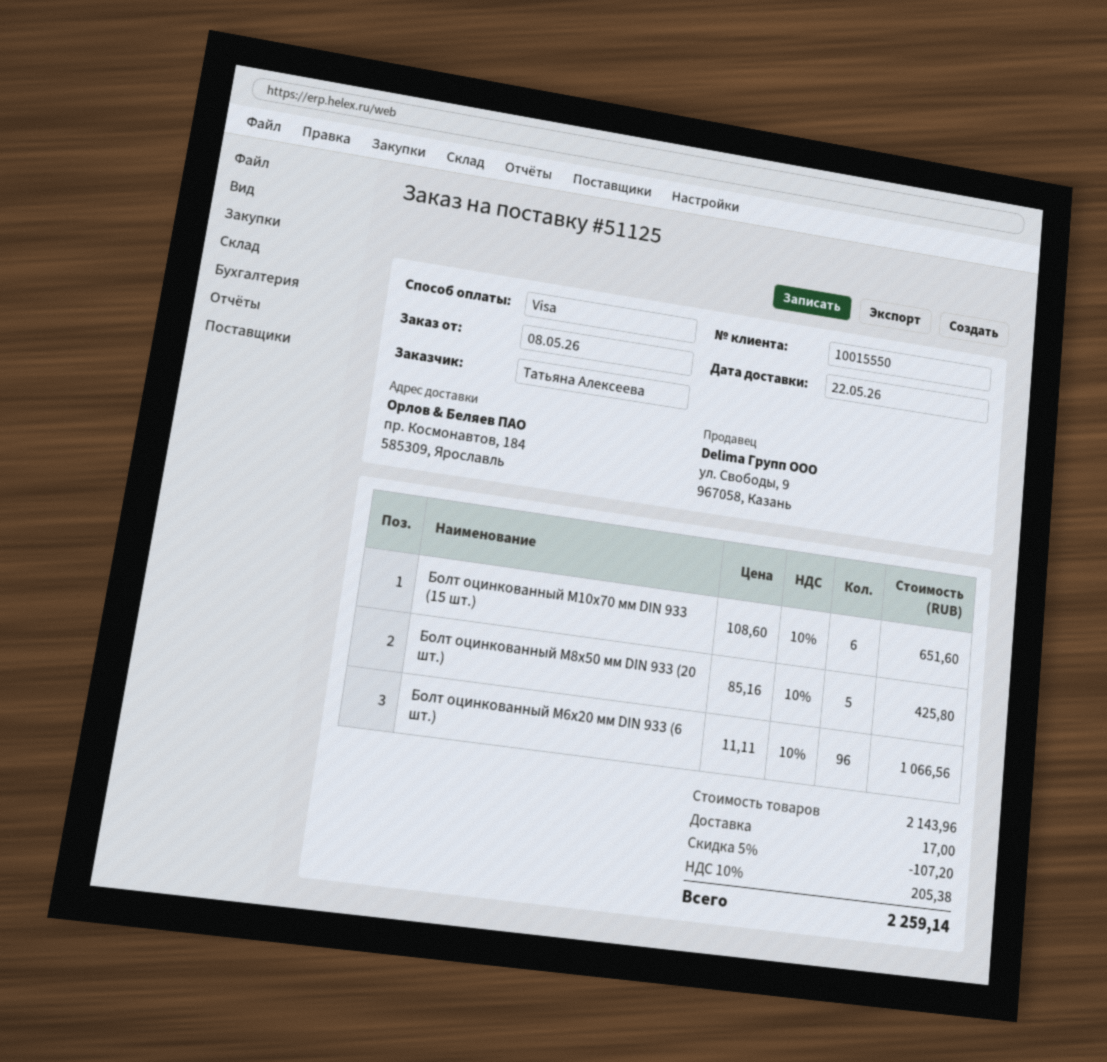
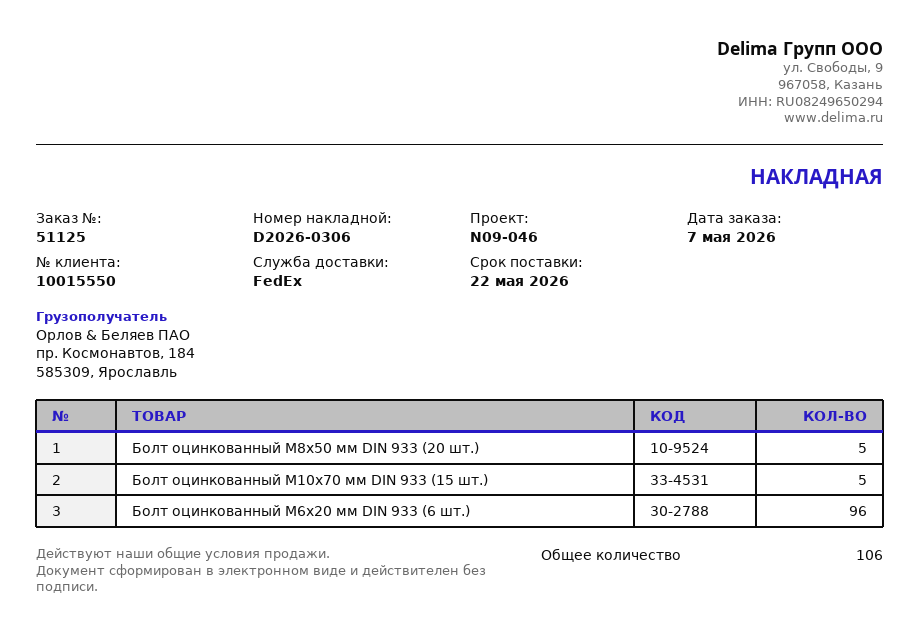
order date: 2026-05-08 -> 2026-05-07
Болт оцинкованный M10x70 мм DIN 933 (15 шт.): 6 -> 5

